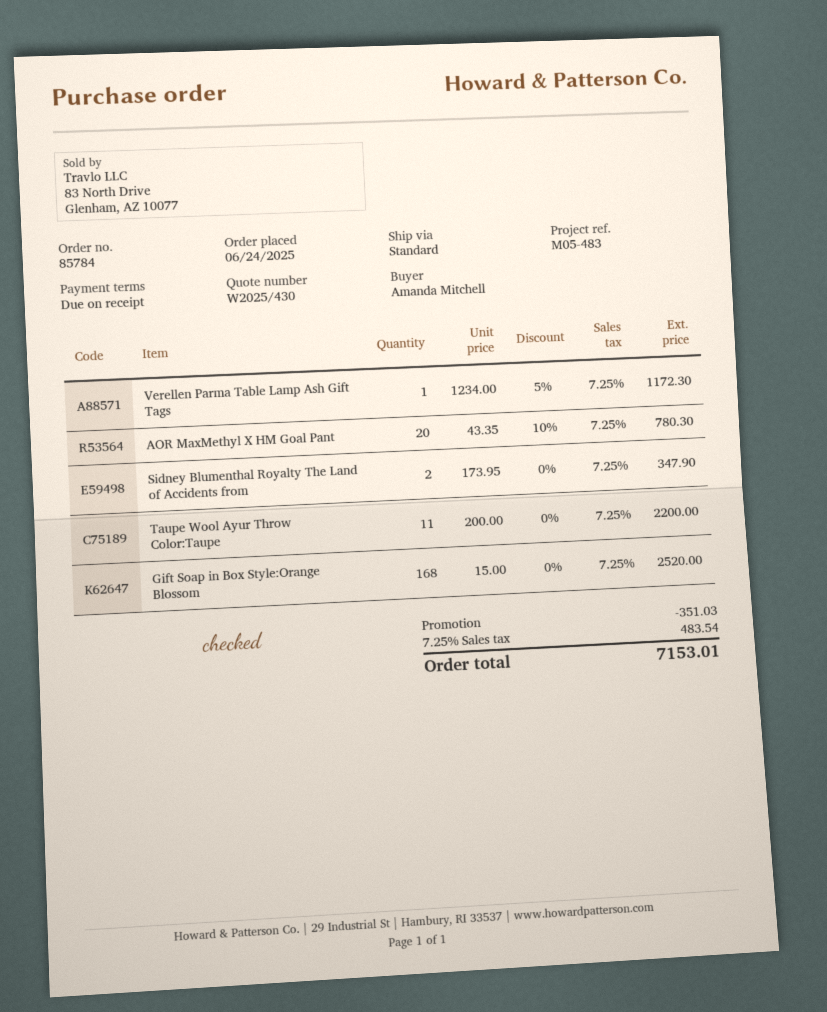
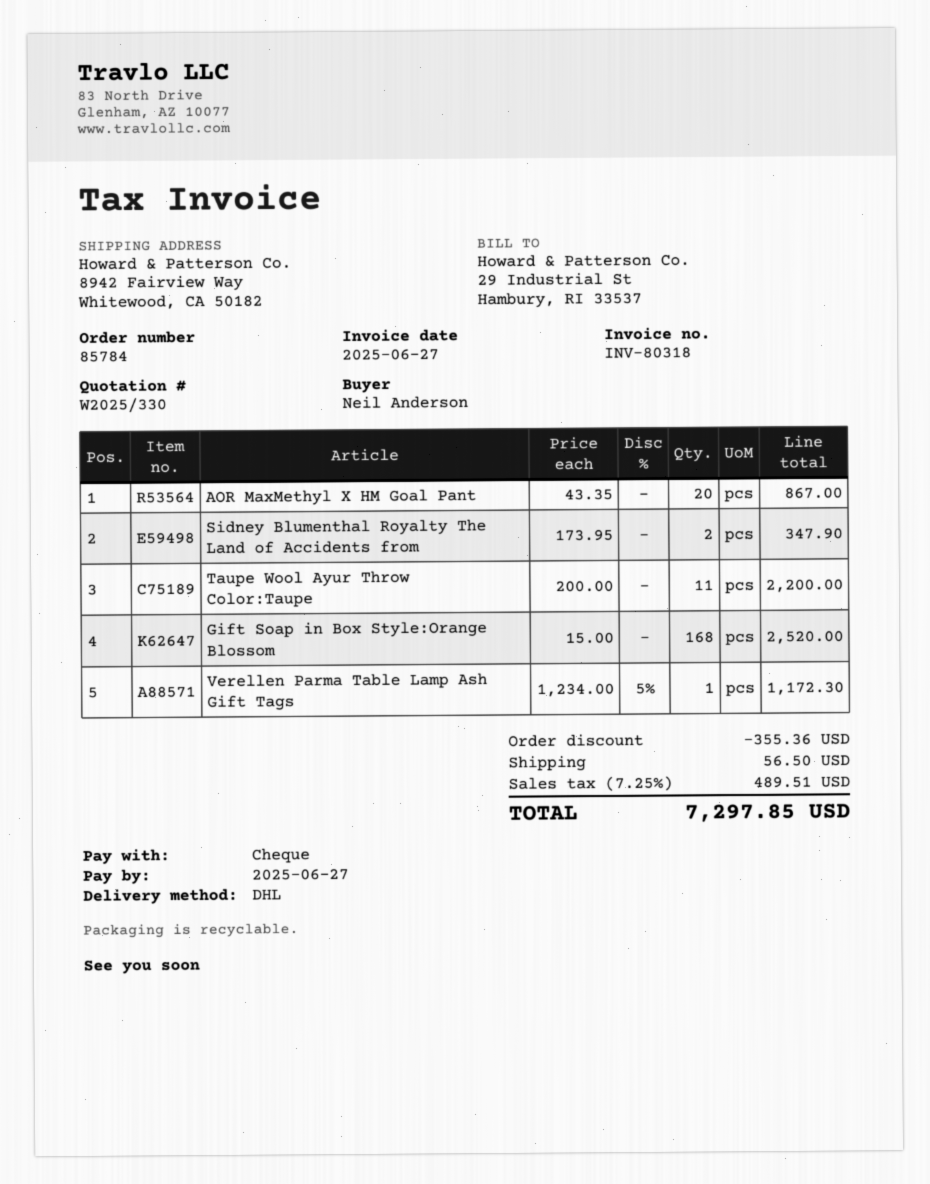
quote number: W2025/430 -> W2025/330
ordered by: Amanda Mitchell -> Neil Anderson
shipping method: standard -> DHL
AOR MaxMethyl X HM Goal Pant: 20 x 43.35 - 10% = 780.30 -> 20 x 43.35 = 867.00
discount: 351.03 -> 355.36
shipping: none -> 56.50
tax: 7.25% = 483.54 -> 7.25% = 489.51
total: 7153.01 -> 7297.85

